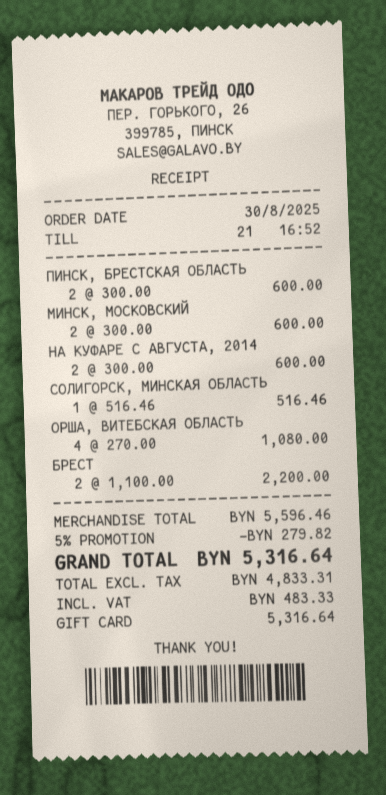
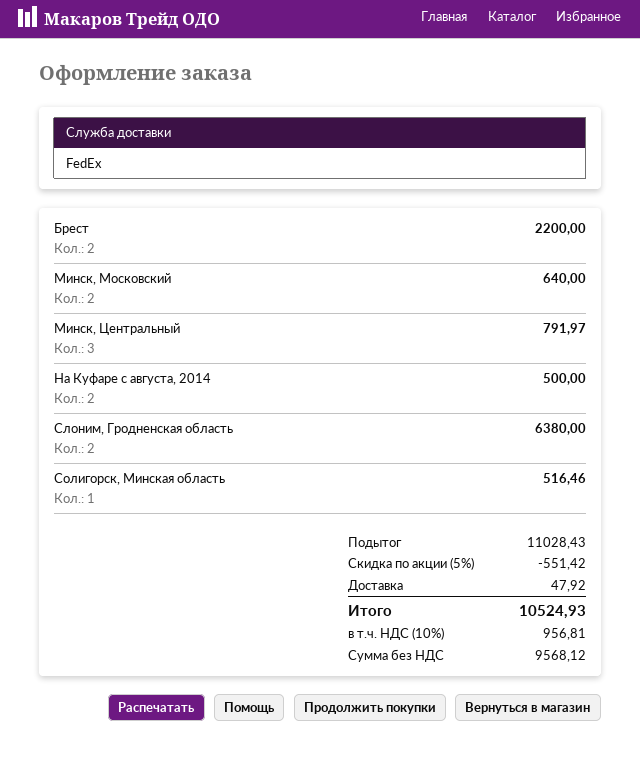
ПИНСК, БРЕСТСКАЯ ОБЛАСТЬ: 2 for 600.00 -> none
МИНСК, МОСКОВСКИЙ: 2 for 600.00 -> 2 for 640.00
НА КУФАРЕ С АВГУСТА, 2014: 2 for 600.00 -> 2 for 500.00
ОРША, ВИТЕБСКАЯ ОБЛАСТЬ: 4 for 1080.00 -> none
Минск, Центральный: none -> 3 for 791.97
Слоним, Гродненская область: none -> 2 for 6380.00
subtotal: 5596.46 -> 11028.43
discount: 5% = 279.82 -> 5% = 551.42
shipping: none -> 47.92
net: 4833.31 -> 9568.12
tax: 483.33 -> 956.81
total: 5316.64 -> 10524.93

